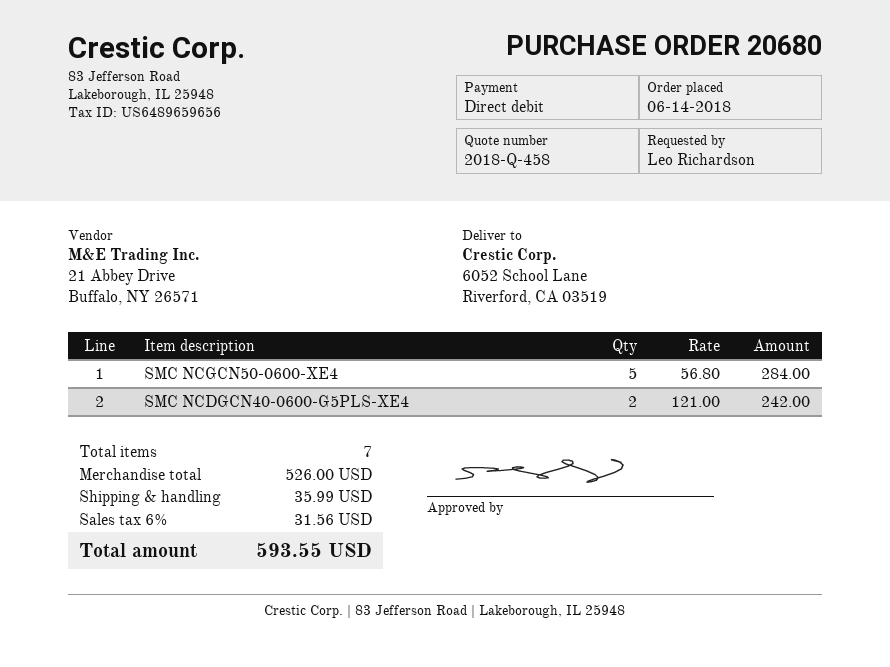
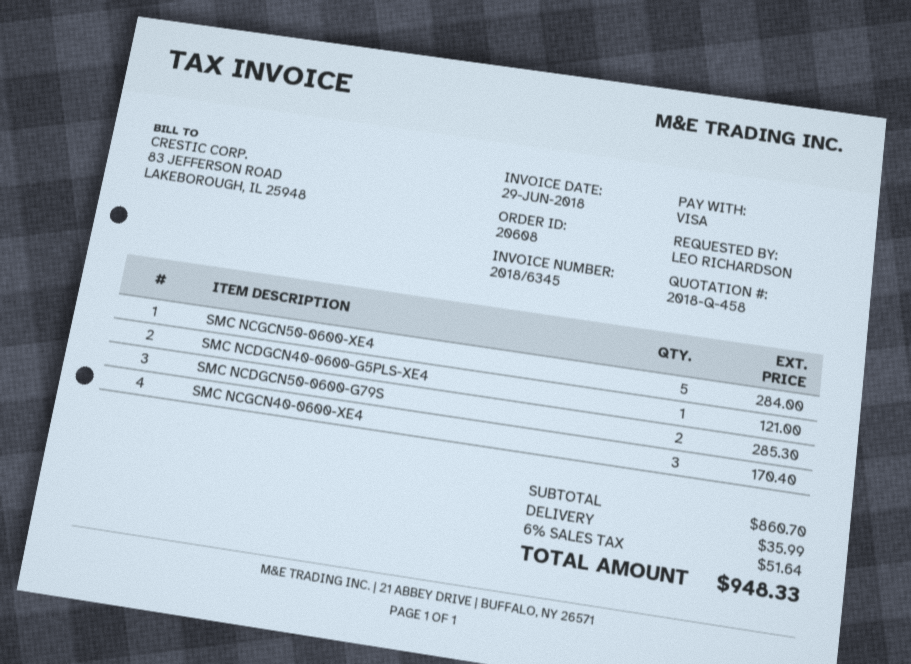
order number: 20680 -> 20608
payment method: direct debit -> Visa
SMC NCDGCN40-0600-G5PLS-XE4: 2 for 242.00 -> 1 for 121.00
SMC NCDGCN50-0600-G79S: none -> 2 for 285.30
SMC NCGCN40-0600-XE4: none -> 3 for 170.40
subtotal: 526.00 -> 860.70
tax: 6% = 31.56 -> 6% = 51.64
total: 593.55 -> 948.33

